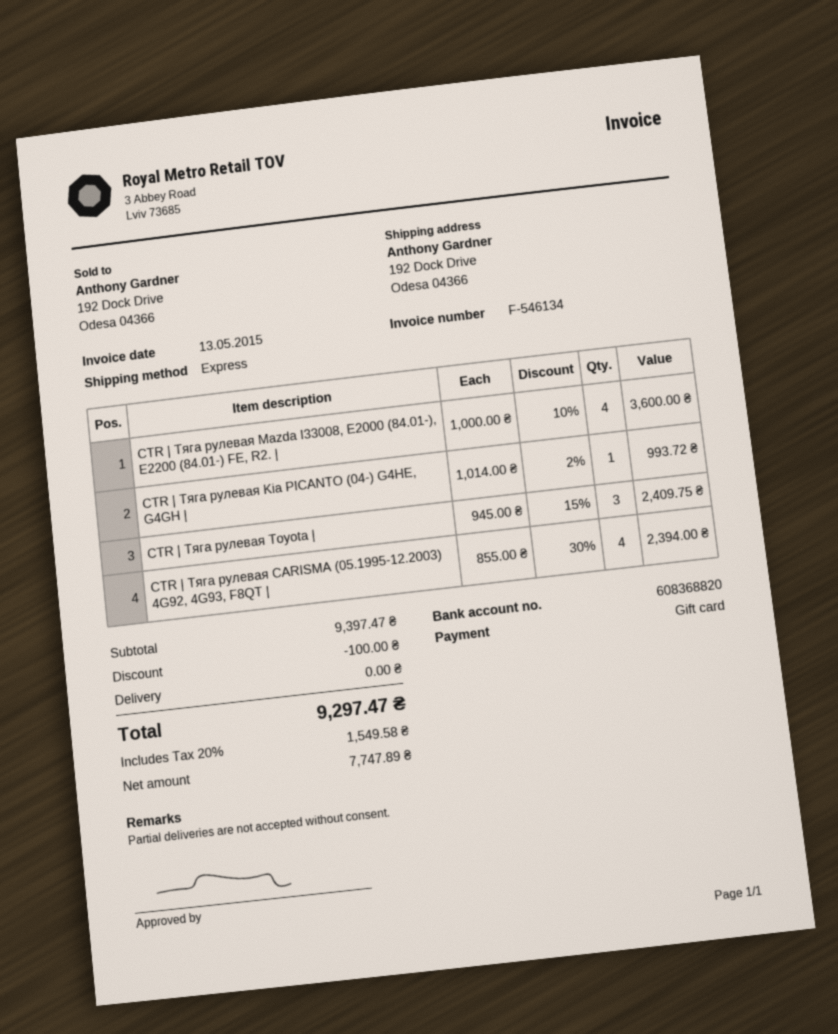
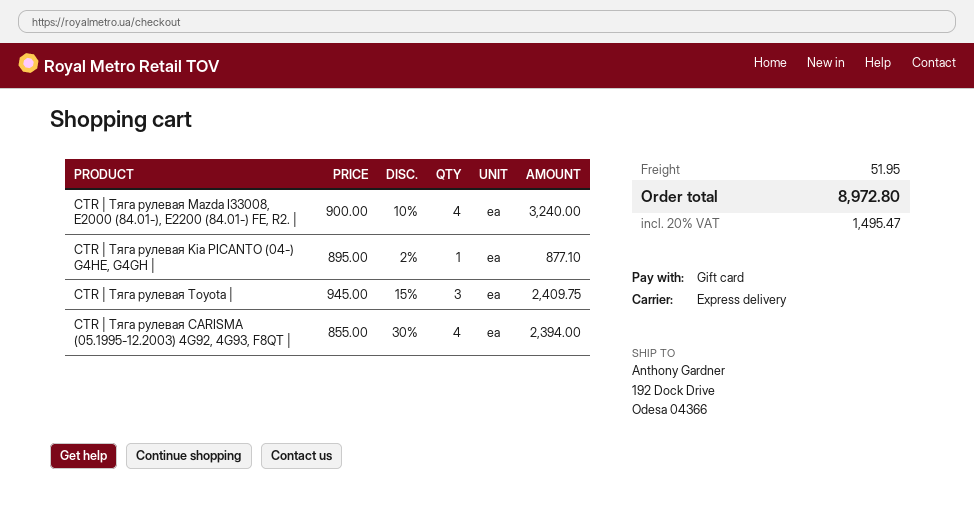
CTR | Тяга рулевая Mazda I33008, E2000 (84.01-), E2200 (84.01-) FE, R2. |: 4 x 1000.00 - 10% = 3600.00 -> 4 x 900.00 - 10% = 3240.00
CTR | Тяга рулевая Kia PICANTO (04-) G4HE, G4GH |: 1 x 1014.00 - 2% = 993.72 -> 1 x 895.00 - 2% = 877.10
discount: 100.00 -> none
shipping: 0.00 -> 51.95
tax: 20% = 1549.58 -> 20% = 1495.47
total: 9297.47 -> 8972.80

